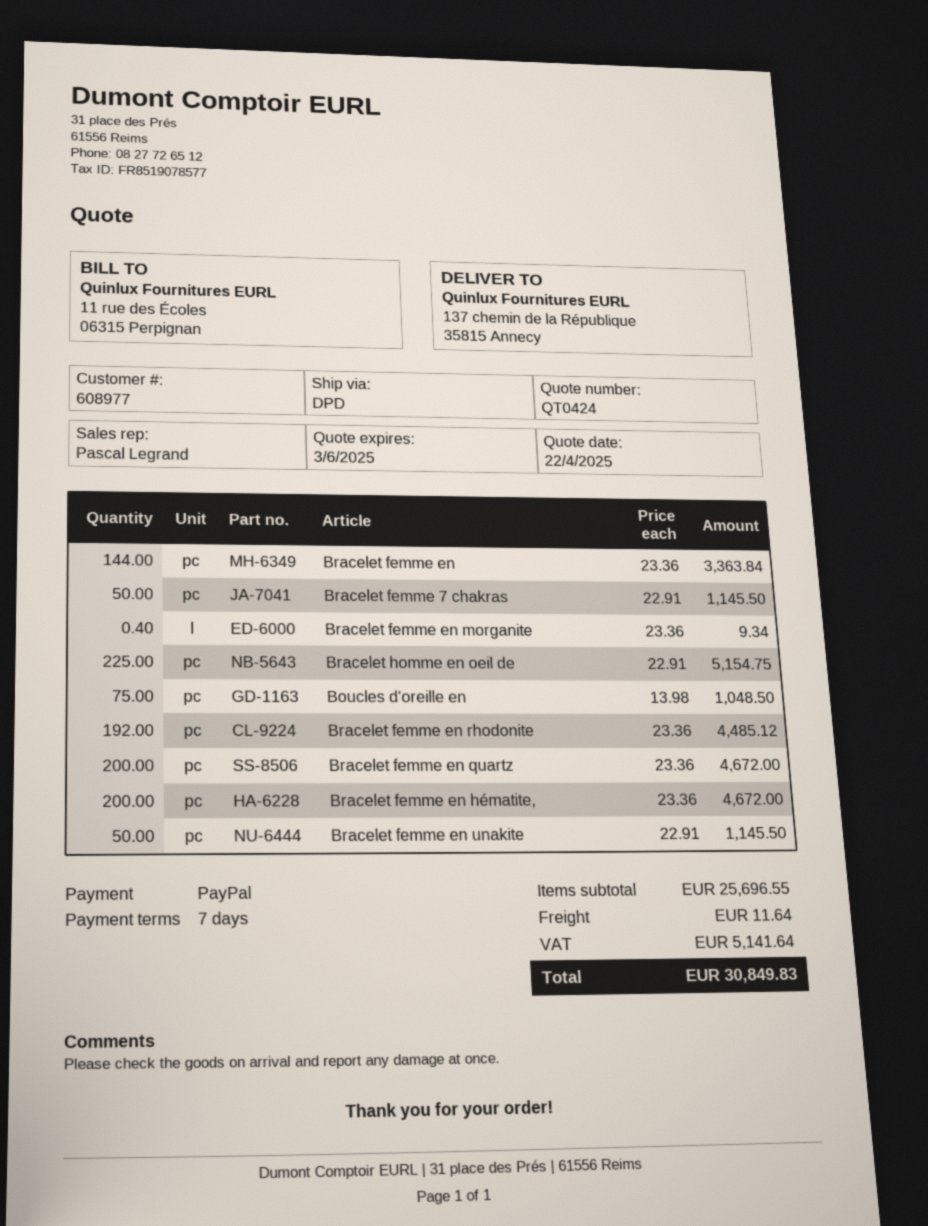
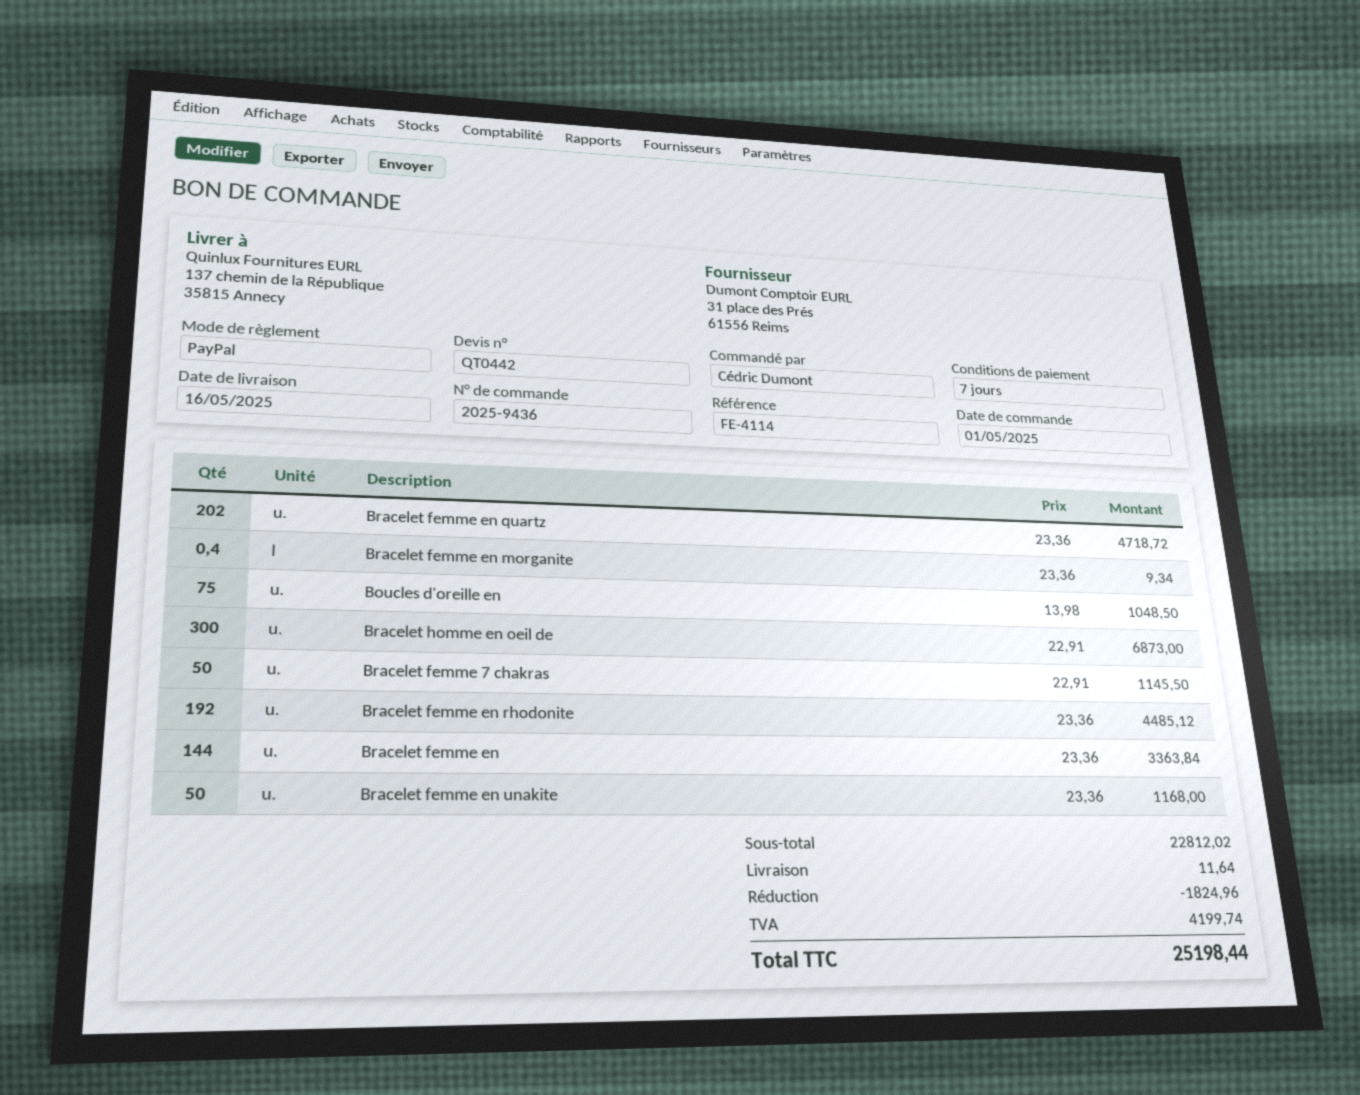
quote number: QT0424 -> QT0442
Bracelet homme en oeil de: 225 x 22.91 = 5154.75 -> 300 x 22.91 = 6873.00
Bracelet femme en quartz: 200 x 23.36 = 4672.00 -> 202 x 23.36 = 4718.72
Bracelet femme en hématite,: 200 x 23.36 = 4672.00 -> none
Bracelet femme en unakite: 50 x 22.91 = 1145.50 -> 50 x 23.36 = 1168.00
subtotal: 25696.55 -> 22812.02
discount: none -> 1824.96
tax: 5141.64 -> 4199.74
total: 30849.83 -> 25198.44

